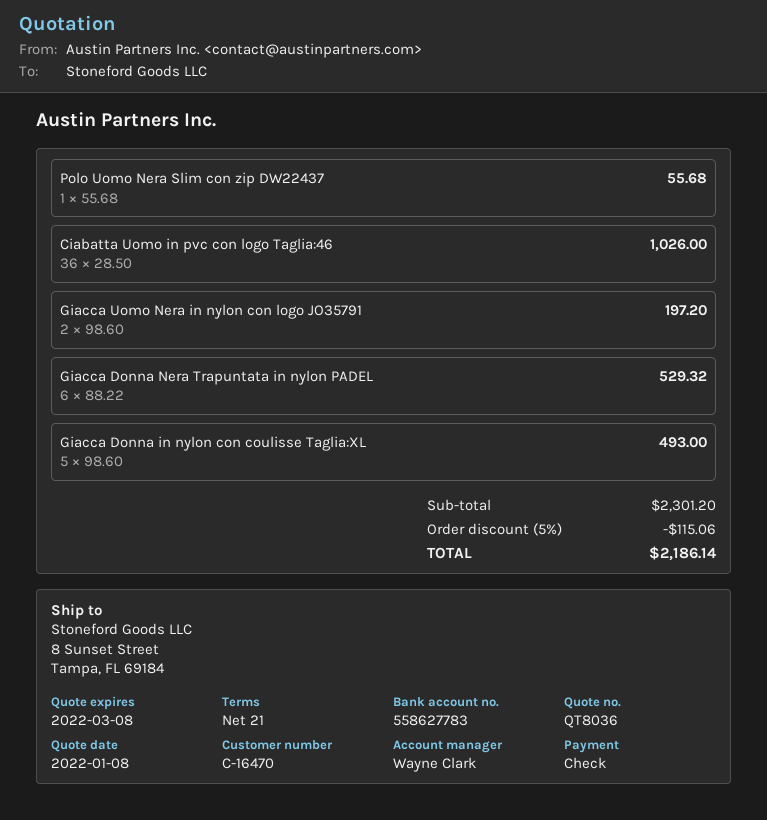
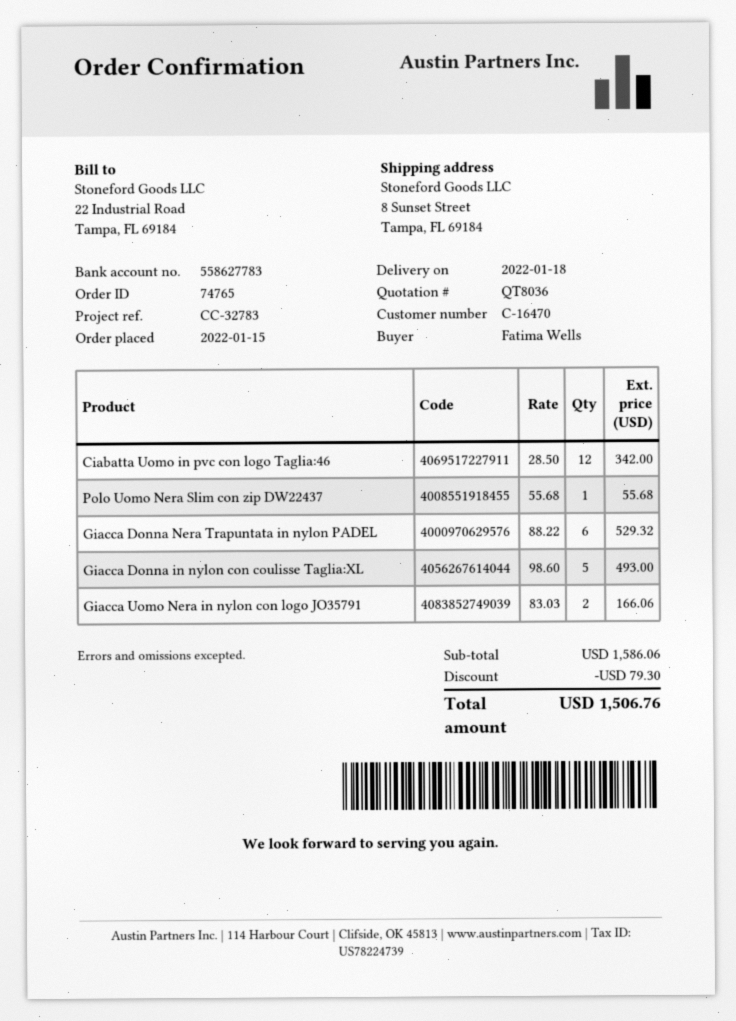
Ciabatta Uomo in pvc con logo Taglia:46: 36 x 28.50 = 1026.00 -> 12 x 28.50 = 342.00
Giacca Uomo Nera in nylon con logo JO35791: 2 x 98.60 = 197.20 -> 2 x 83.03 = 166.06
subtotal: 2301.20 -> 1586.06
discount: 115.06 -> 79.30
total: 2186.14 -> 1506.76

